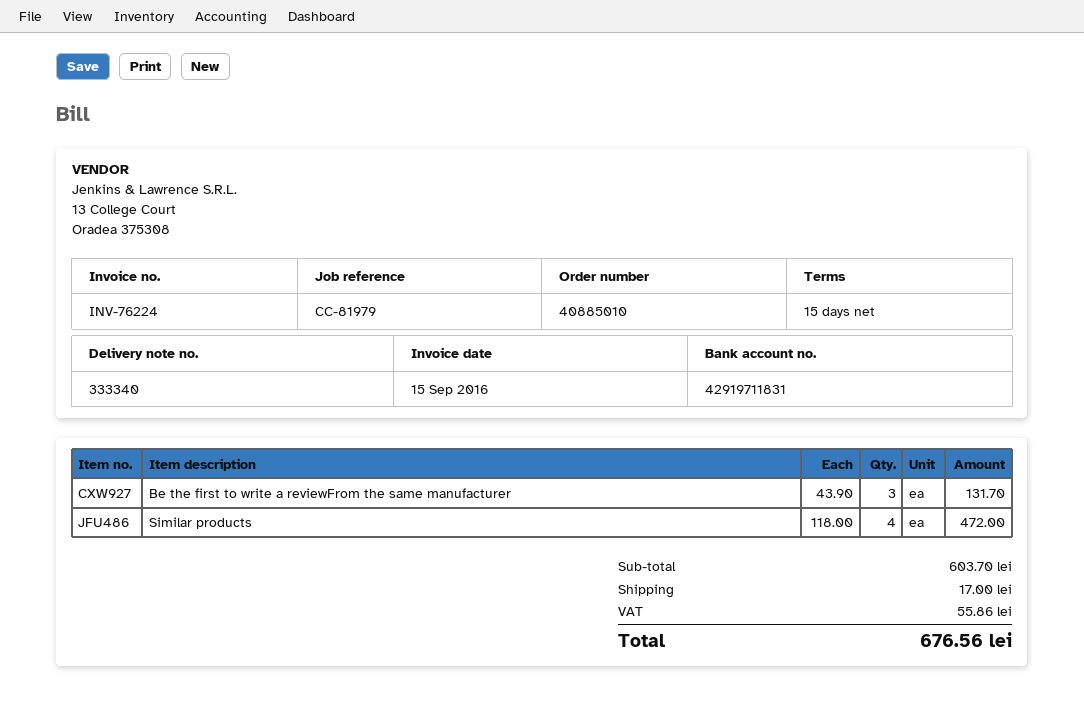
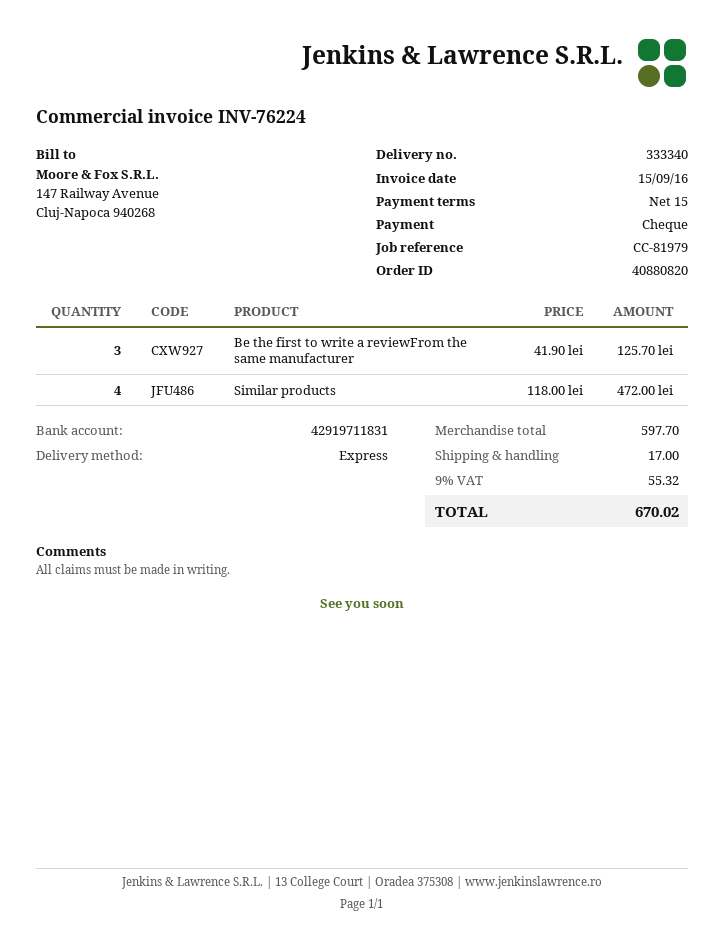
order number: 40885010 -> 40880820
Be the first to write a reviewFrom the same manufacturer: 3 x 43.90 = 131.70 -> 3 x 41.90 = 125.70
subtotal: 603.70 -> 597.70
tax: 55.86 -> 55.32
total: 676.56 -> 670.02

